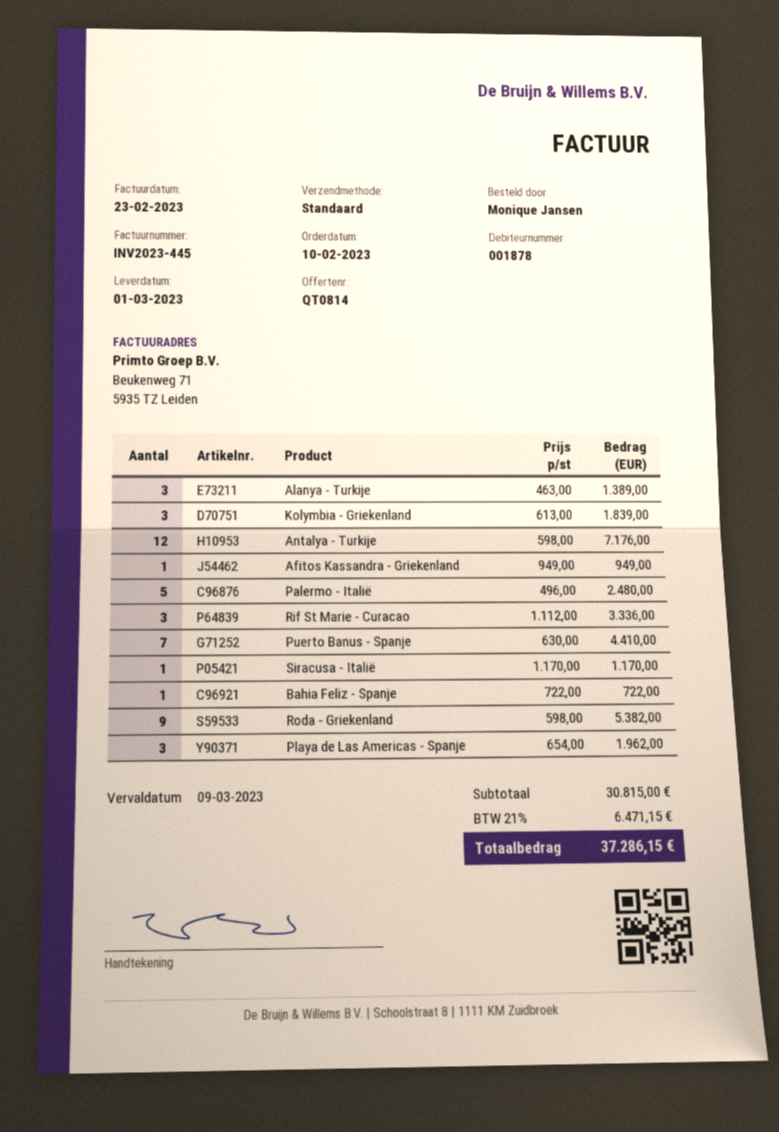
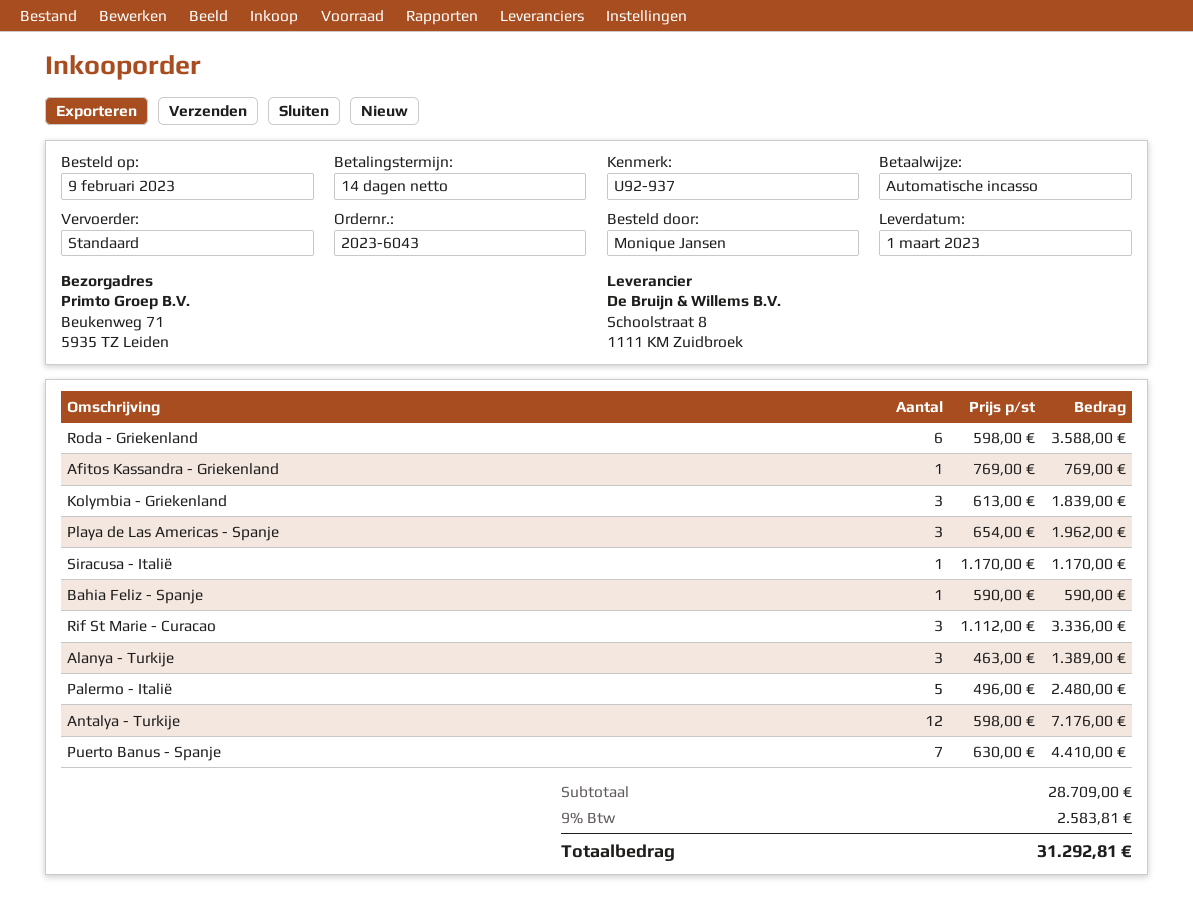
order date: 2023-02-10 -> 2023-02-09
Afitos Kassandra - Griekenland: 1 x 949.00 = 949.00 -> 1 x 769.00 = 769.00
Bahia Feliz - Spanje: 1 x 722.00 = 722.00 -> 1 x 590.00 = 590.00
Roda - Griekenland: 9 x 598.00 = 5382.00 -> 6 x 598.00 = 3588.00
subtotal: 30815.00 -> 28709.00
tax: 21% = 6471.15 -> 9% = 2583.81
total: 37286.15 -> 31292.81

